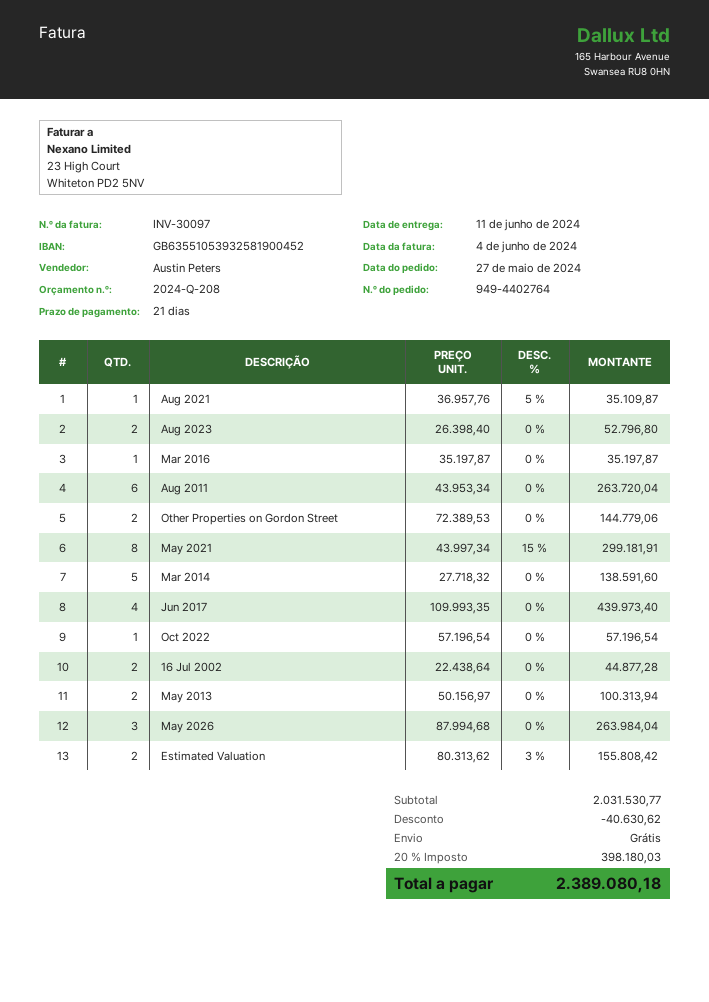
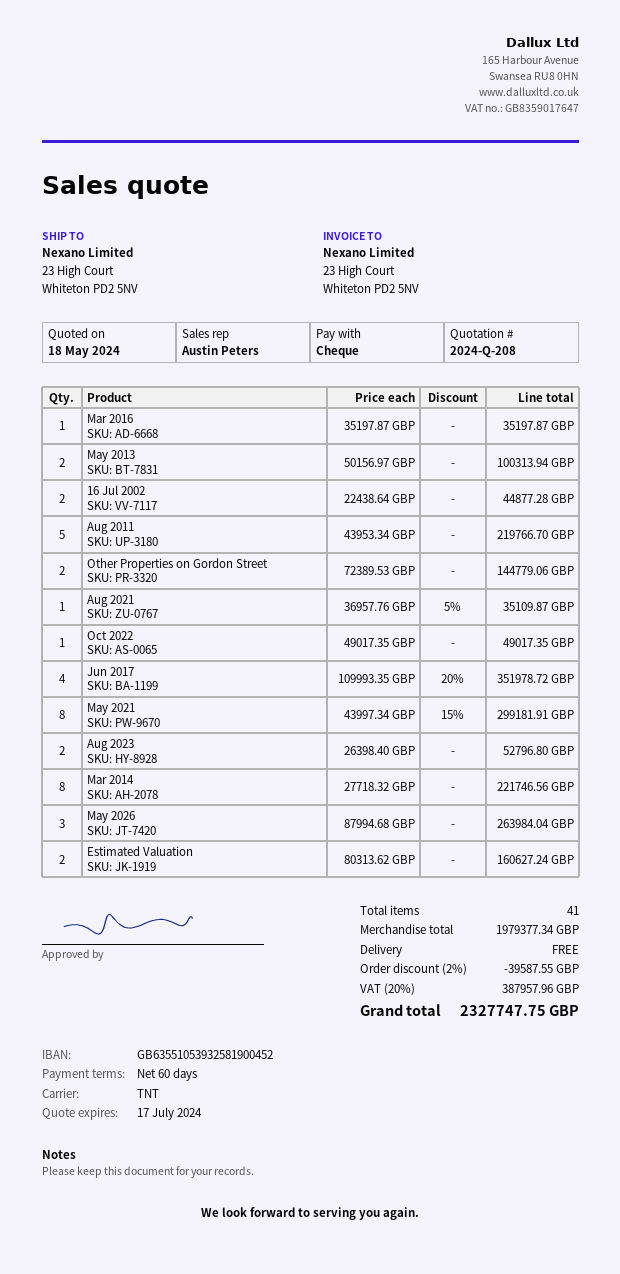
payment terms: 21 days -> 60 days
Aug 2011: 6 x 43953.34 = 263720.04 -> 5 x 43953.34 = 219766.70
Mar 2014: 5 x 27718.32 = 138591.60 -> 8 x 27718.32 = 221746.56
Jun 2017: 4 x 109993.35 = 439973.40 -> 4 x 109993.35 - 20% = 351978.72
Oct 2022: 1 x 57196.54 = 57196.54 -> 1 x 49017.35 = 49017.35
Estimated Valuation: 2 x 80313.62 - 3% = 155808.42 -> 2 x 80313.62 = 160627.24
subtotal: 2031530.77 -> 1979377.34
discount: 40630.62 -> 39587.55
tax: 20% = 398180.03 -> 20% = 387957.96
total: 2389080.18 -> 2327747.75

